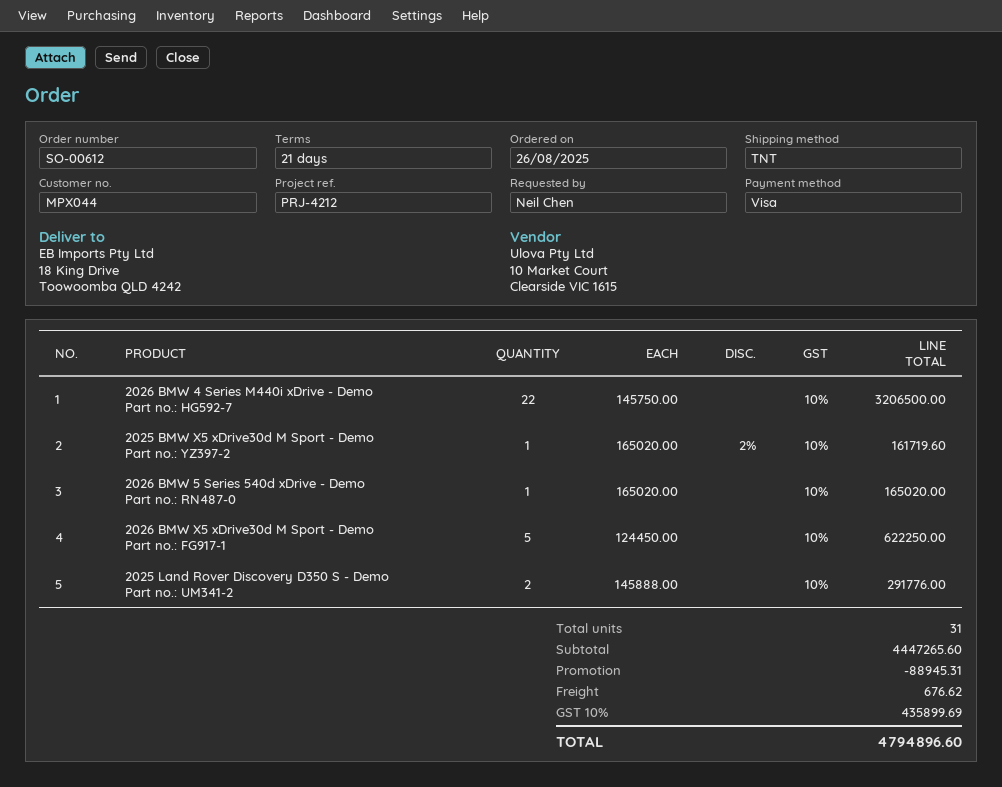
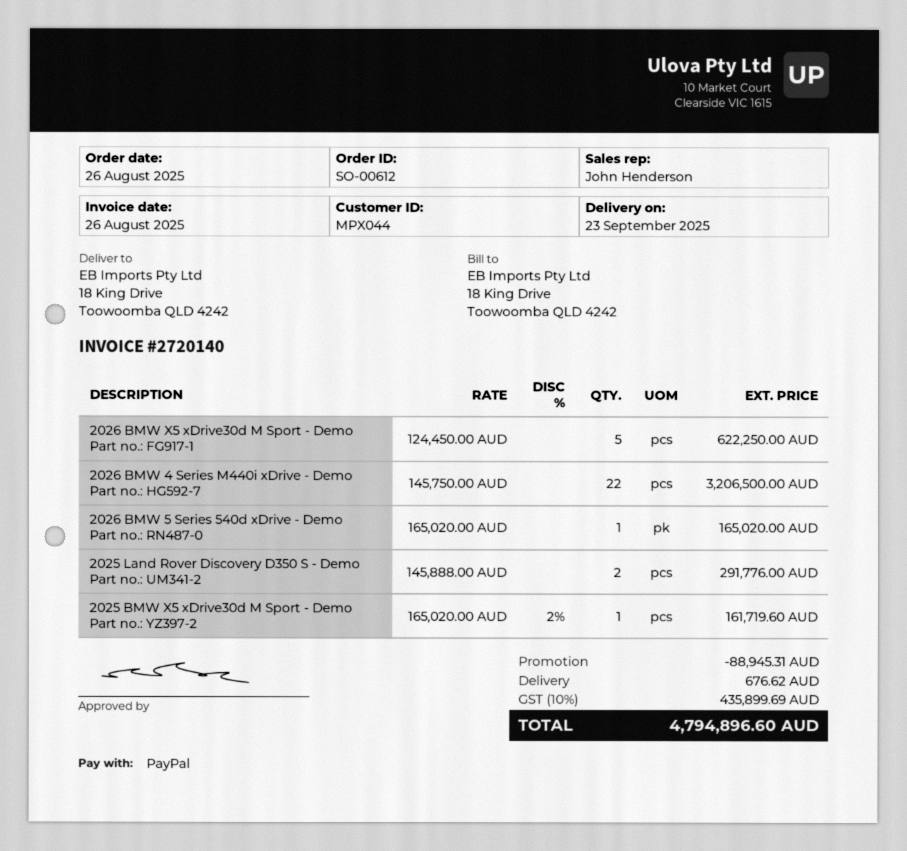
payment method: Visa -> PayPal

